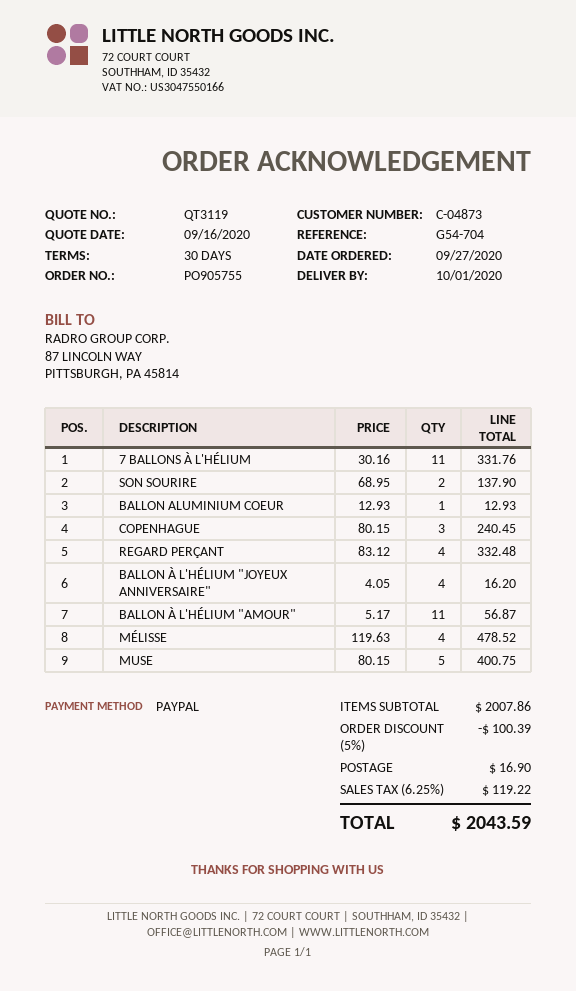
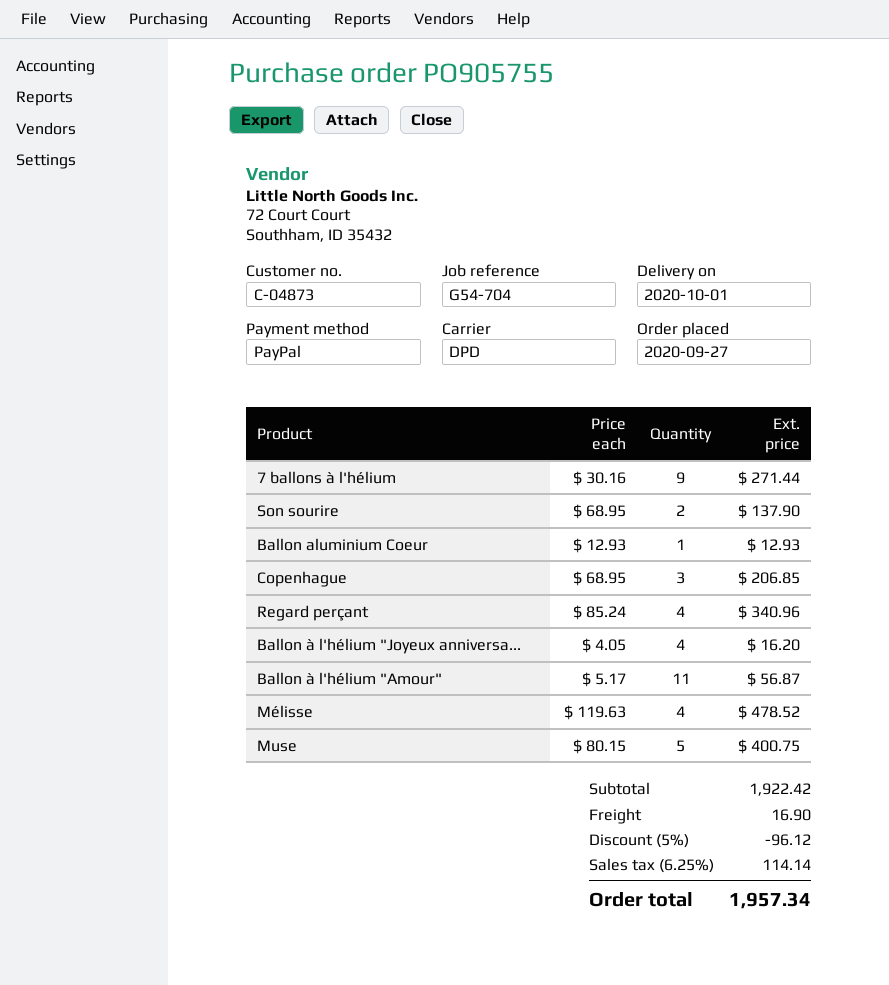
7 BALLONS À L'HÉLIUM: 11 x 30.16 = 331.76 -> 9 x 30.16 = 271.44
COPENHAGUE: 3 x 80.15 = 240.45 -> 3 x 68.95 = 206.85
REGARD PERÇANT: 4 x 83.12 = 332.48 -> 4 x 85.24 = 340.96
subtotal: 2007.86 -> 1922.42
discount: 5% = 100.39 -> 5% = 96.12
tax: 6.25% = 119.22 -> 6.25% = 114.14
total: 2043.59 -> 1957.34

